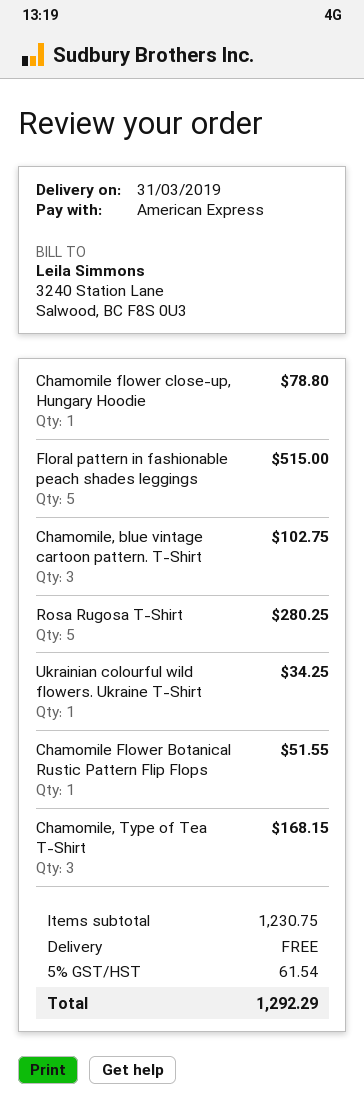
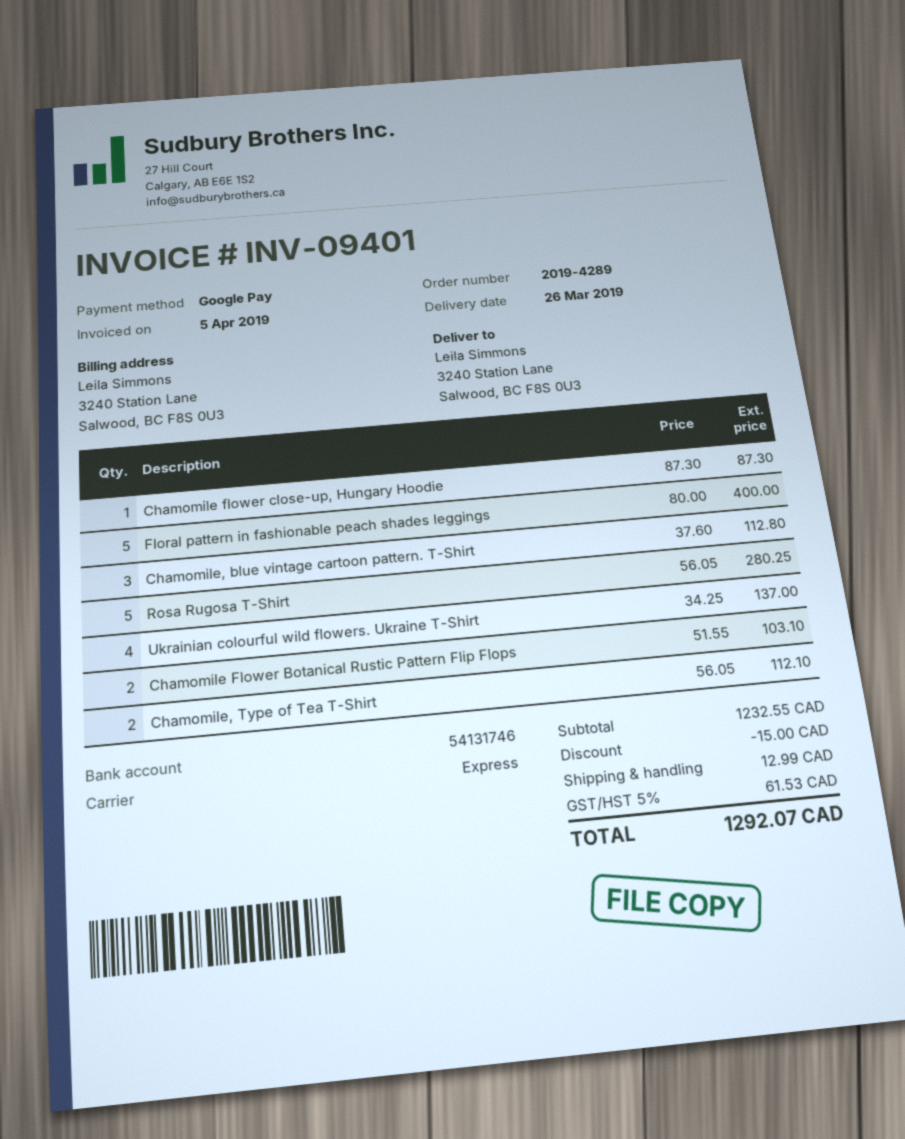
delivery date: 2019-03-31 -> 2019-03-26
payment method: American Express -> Google Pay
Chamomile flower close-up, Hungary Hoodie: 1 for 78.80 -> 1 for 87.30
Floral pattern in fashionable peach shades leggings: 5 for 515.00 -> 5 for 400.00
Chamomile, blue vintage cartoon pattern. T-Shirt: 3 for 102.75 -> 3 for 112.80
Ukrainian colourful wild flowers. Ukraine T-Shirt: 1 for 34.25 -> 4 for 137.00
Chamomile Flower Botanical Rustic Pattern Flip Flops: 1 for 51.55 -> 2 for 103.10
Chamomile, Type of Tea T-Shirt: 3 for 168.15 -> 2 for 112.10
subtotal: 1230.75 -> 1232.55
discount: none -> 15.00
shipping: 0.00 -> 12.99
tax: 5% = 61.54 -> 5% = 61.53
total: 1292.29 -> 1292.07

